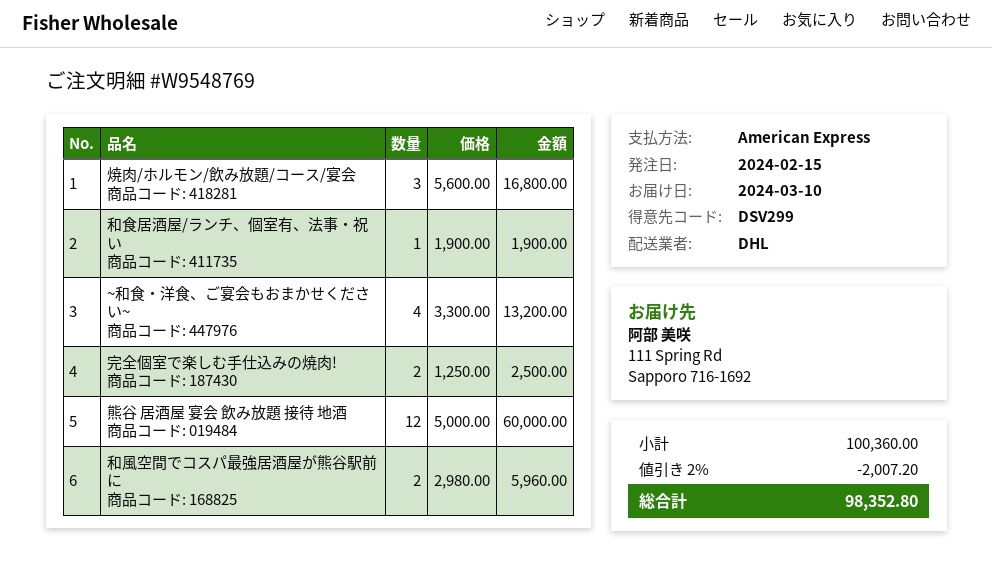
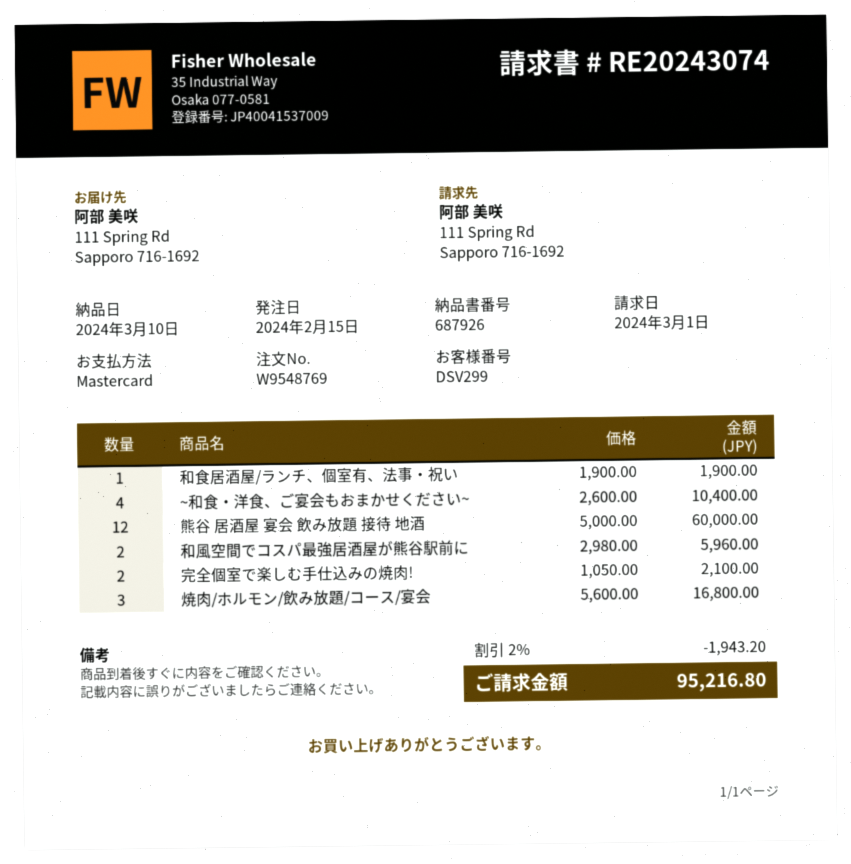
payment method: American Express -> Mastercard
~和食・洋食、ご宴会もおまかせください~: 4 x 3300.00 = 13200.00 -> 4 x 2600.00 = 10400.00
完全個室で楽しむ手仕込みの焼肉!: 2 x 1250.00 = 2500.00 -> 2 x 1050.00 = 2100.00
discount: 2% = 2007.20 -> 2% = 1943.20
total: 98352.80 -> 95216.80

